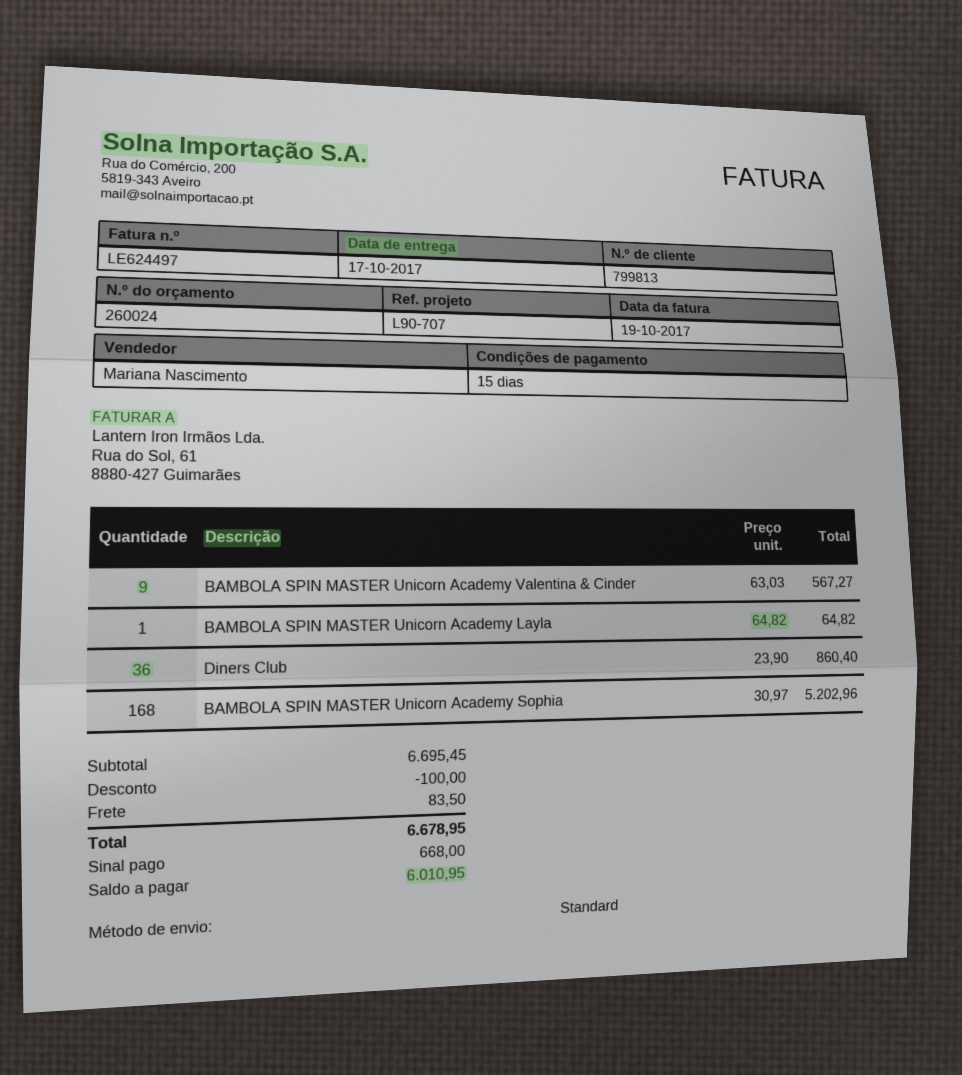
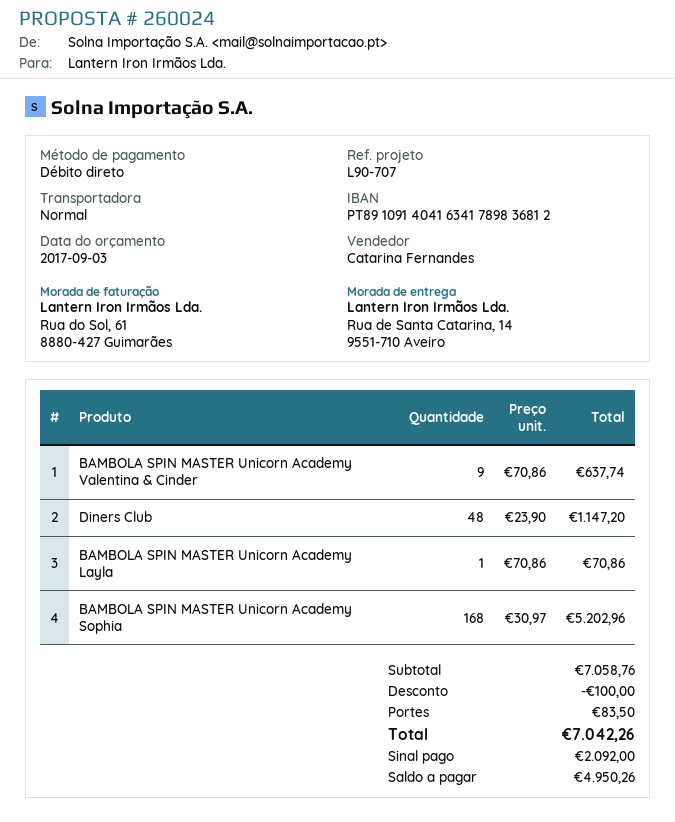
sales rep: Mariana Nascimento -> Catarina Fernandes
BAMBOLA SPIN MASTER Unicorn Academy Valentina & Cinder: 9 x 63.03 = 567.27 -> 9 x 70.86 = 637.74
BAMBOLA SPIN MASTER Unicorn Academy Layla: 1 x 64.82 = 64.82 -> 1 x 70.86 = 70.86
Diners Club: 36 x 23.90 = 860.40 -> 48 x 23.90 = 1147.20
subtotal: 6695.45 -> 7058.76
total: 6678.95 -> 7042.26
deposit: 668.00 -> 2092.00
balance: 6010.95 -> 4950.26

